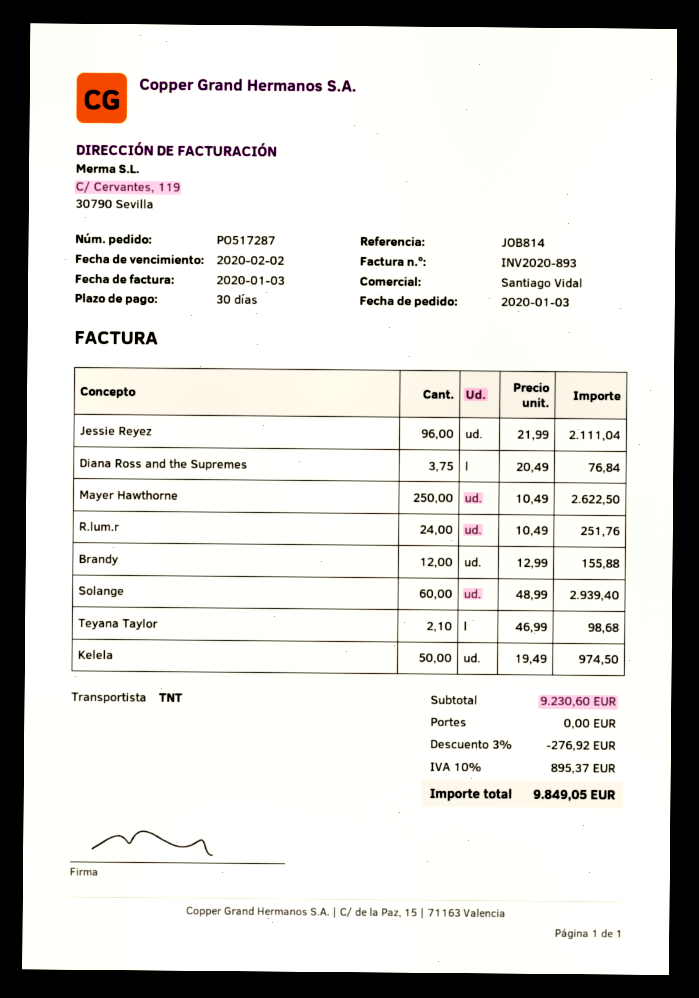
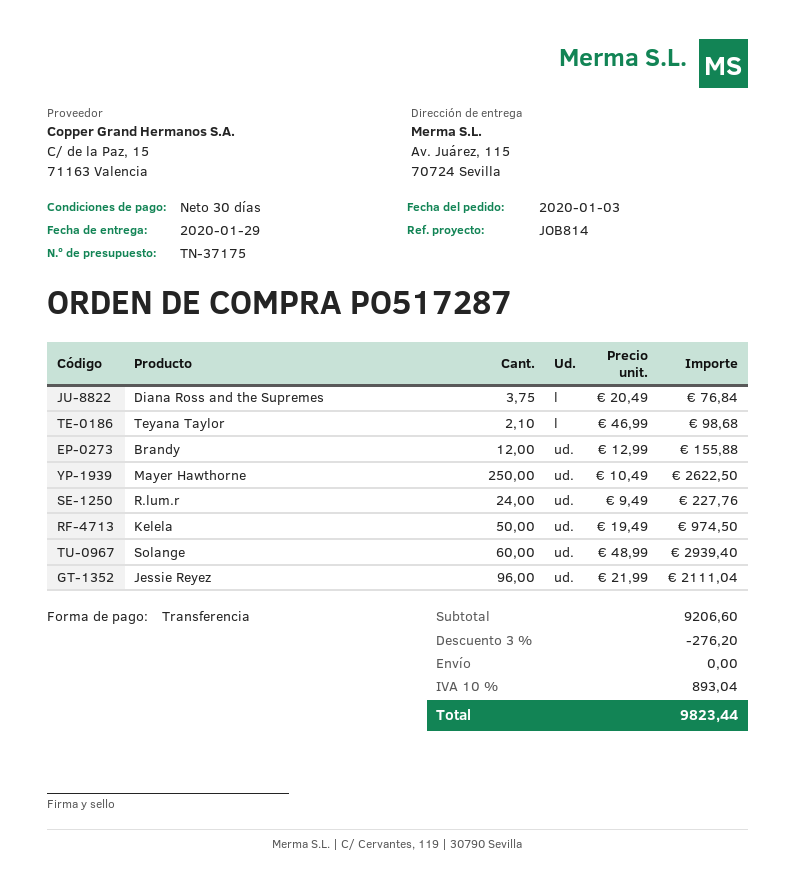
R.lum.r: 24 x 10.49 = 251.76 -> 24 x 9.49 = 227.76
subtotal: 9230.60 -> 9206.60
discount: 3% = 276.92 -> 3% = 276.20
tax: 10% = 895.37 -> 10% = 893.04
total: 9849.05 -> 9823.44

